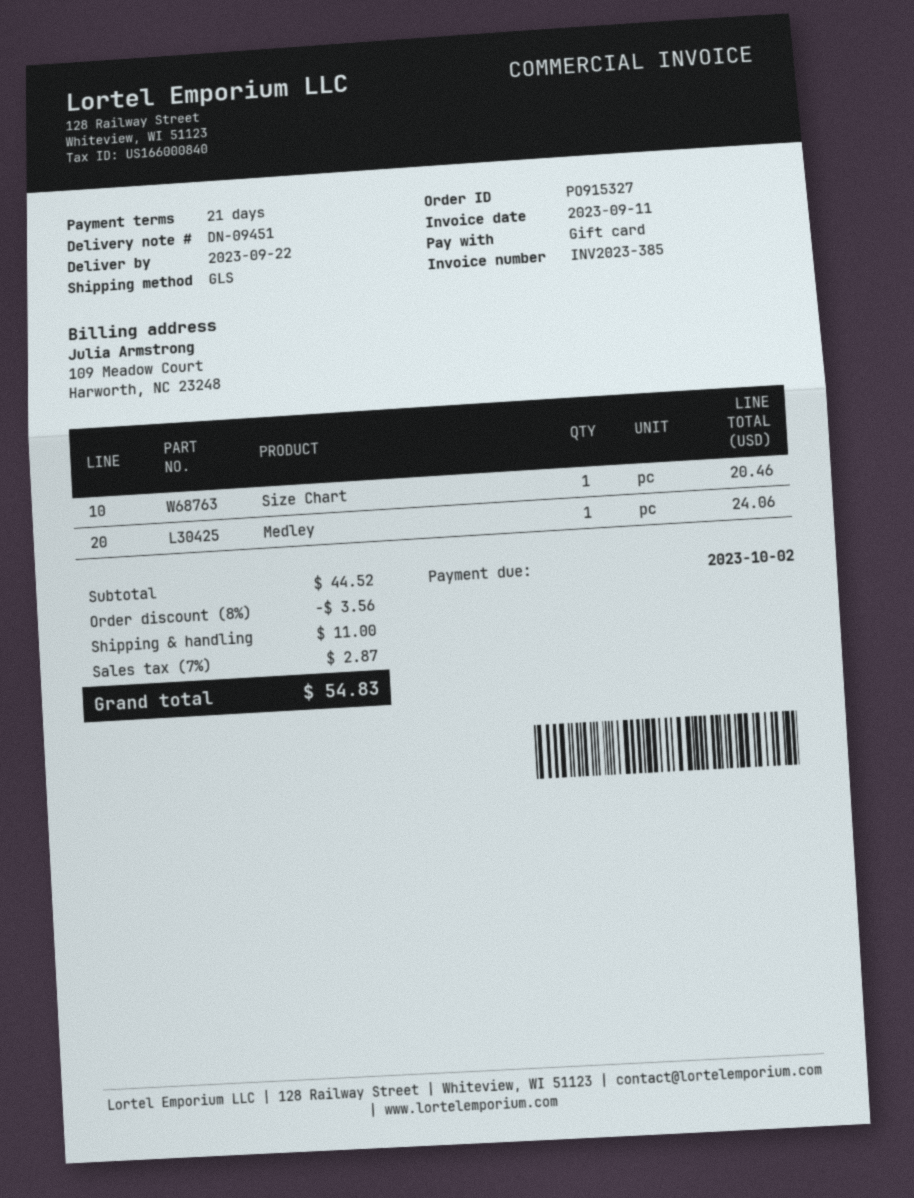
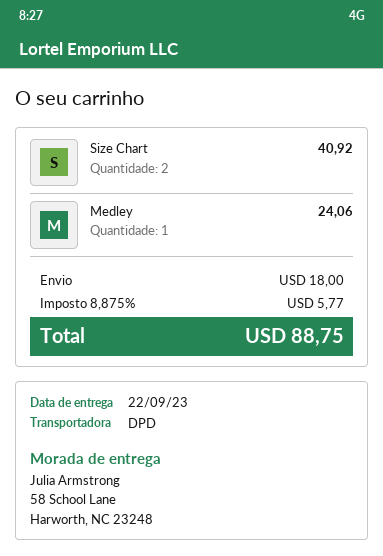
shipping method: GLS -> DPD
Size Chart: 1 for 20.46 -> 2 for 40.92
discount: 8% = 3.56 -> none
shipping: 11.00 -> 18.00
tax: 7% = 2.87 -> 8.875% = 5.77
total: 54.83 -> 88.75

